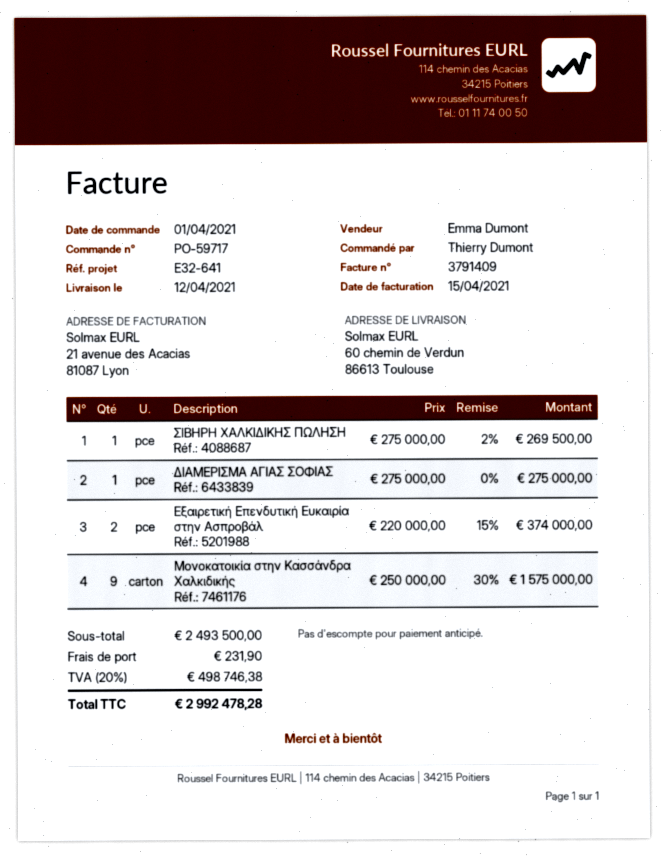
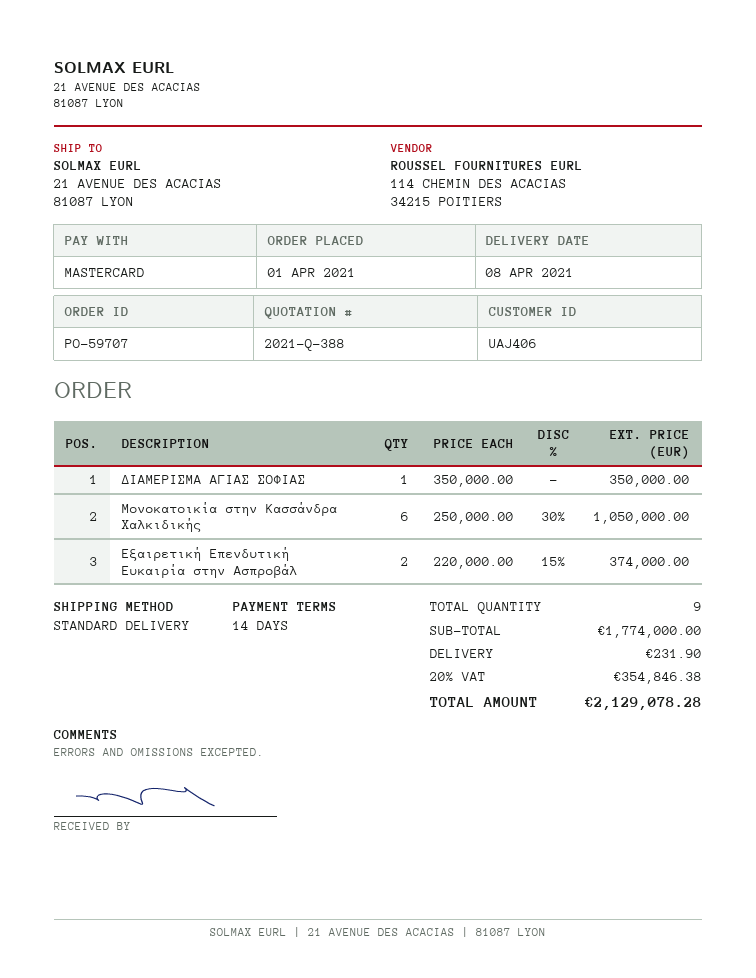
order number: PO-59717 -> PO-59707
delivery date: 2021-04-12 -> 2021-04-08
ship to: 60 chemin de Verdun, 86613 Toulouse -> 21 AVENUE DES ACACIAS, 81087 LYON
ΣΙΒΗΡΗ ΧΑΛΚΙΔΙΚΗΣ ΠΩΛΗΣΗ: 1 x 275000.00 - 2% = 269500.00 -> none
ΔΙΑΜΕΡΙΣΜΑ ΑΓΙΑΣ ΣΟΦΙΑΣ: 1 x 275000.00 = 275000.00 -> 1 x 350000.00 = 350000.00
Μονοκατοικία στην Κασσάνδρα Χαλκιδικής: 9 x 250000.00 - 30% = 1575000.00 -> 6 x 250000.00 - 30% = 1050000.00
subtotal: 2493500.00 -> 1774000.00
tax: 20% = 498746.38 -> 20% = 354846.38
total: 2992478.28 -> 2129078.28

